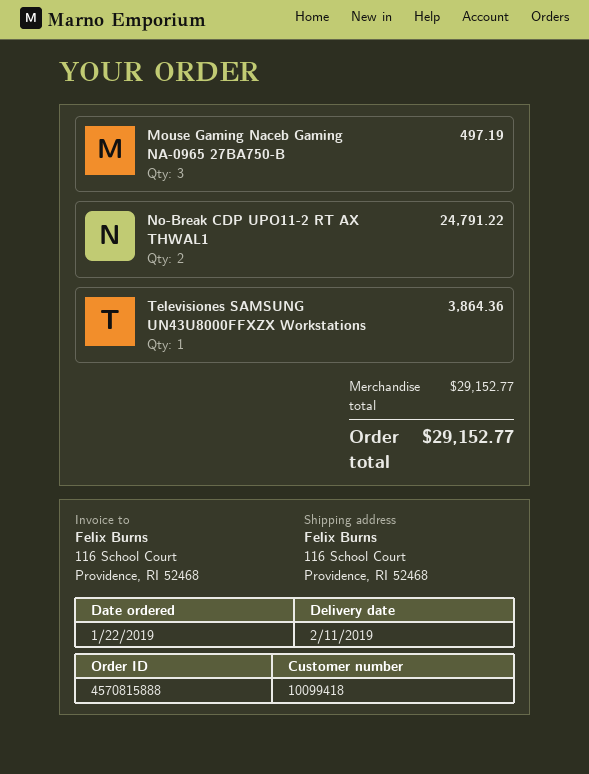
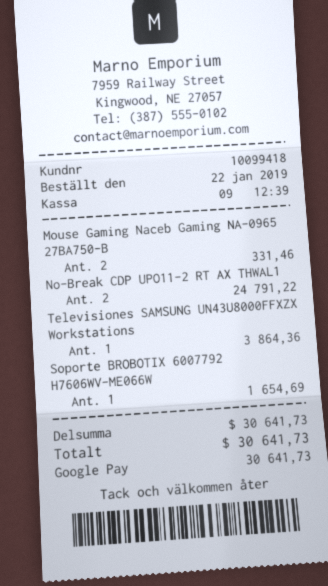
Mouse Gaming Naceb Gaming NA-0965 27BA750-B: 3 for 497.19 -> 2 for 331.46
Soporte BROBOTIX 6007792 H7606WV-ME066W: none -> 1 for 1654.69
subtotal: 29152.77 -> 30641.73
total: 29152.77 -> 30641.73

